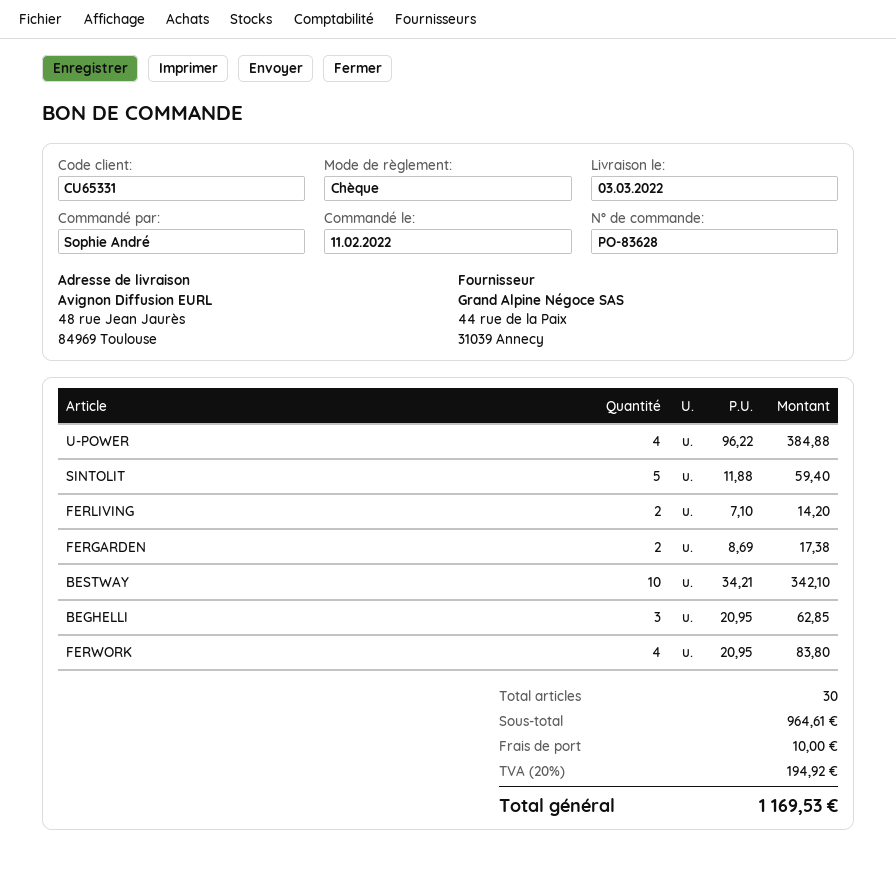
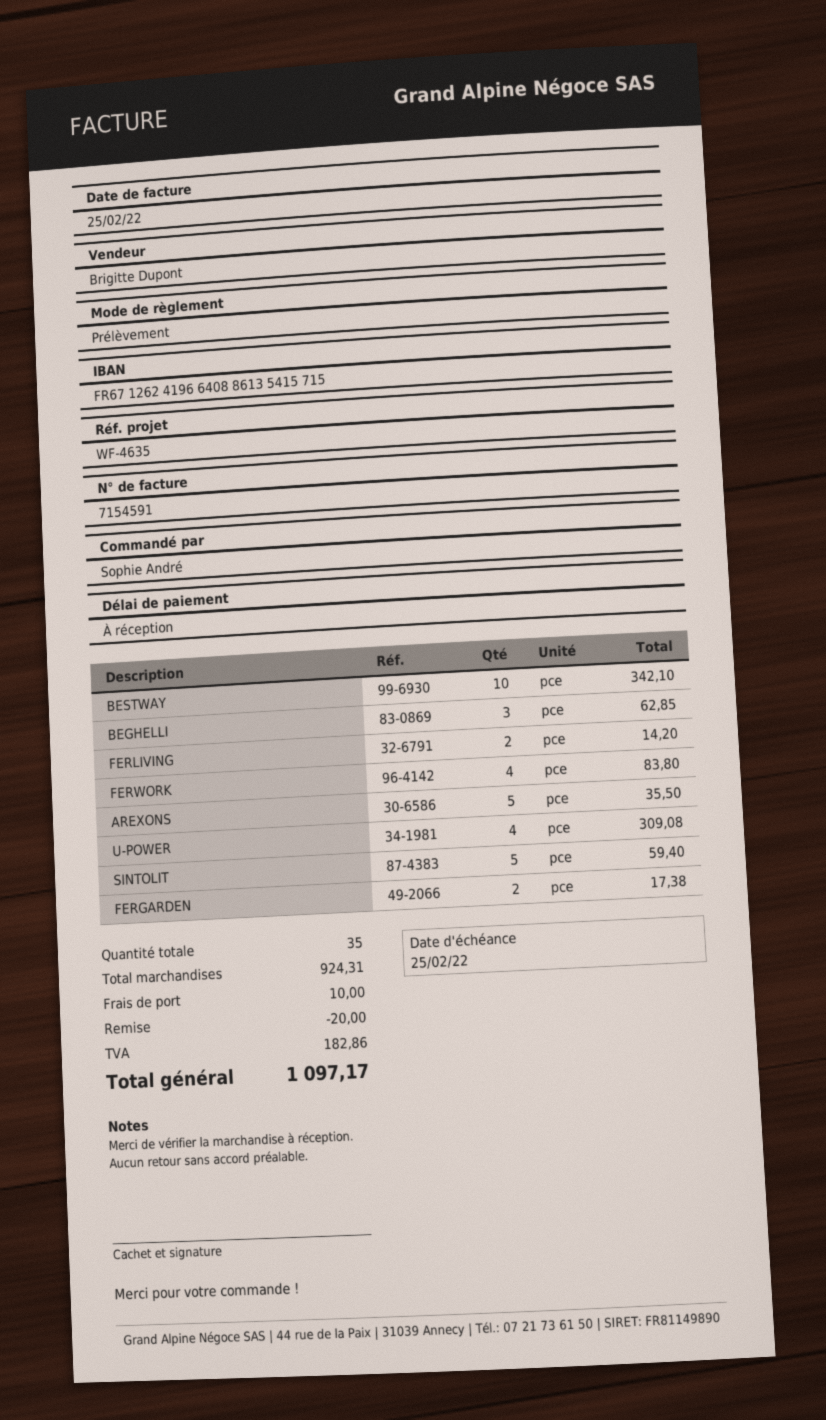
payment method: cheque -> direct debit
U-POWER: 4 for 384.88 -> 4 for 309.08
AREXONS: none -> 5 for 35.50
total quantity: 30 -> 35
subtotal: 964.61 -> 924.31
discount: none -> 20.00
tax: 194.92 -> 182.86
total: 1169.53 -> 1097.17

